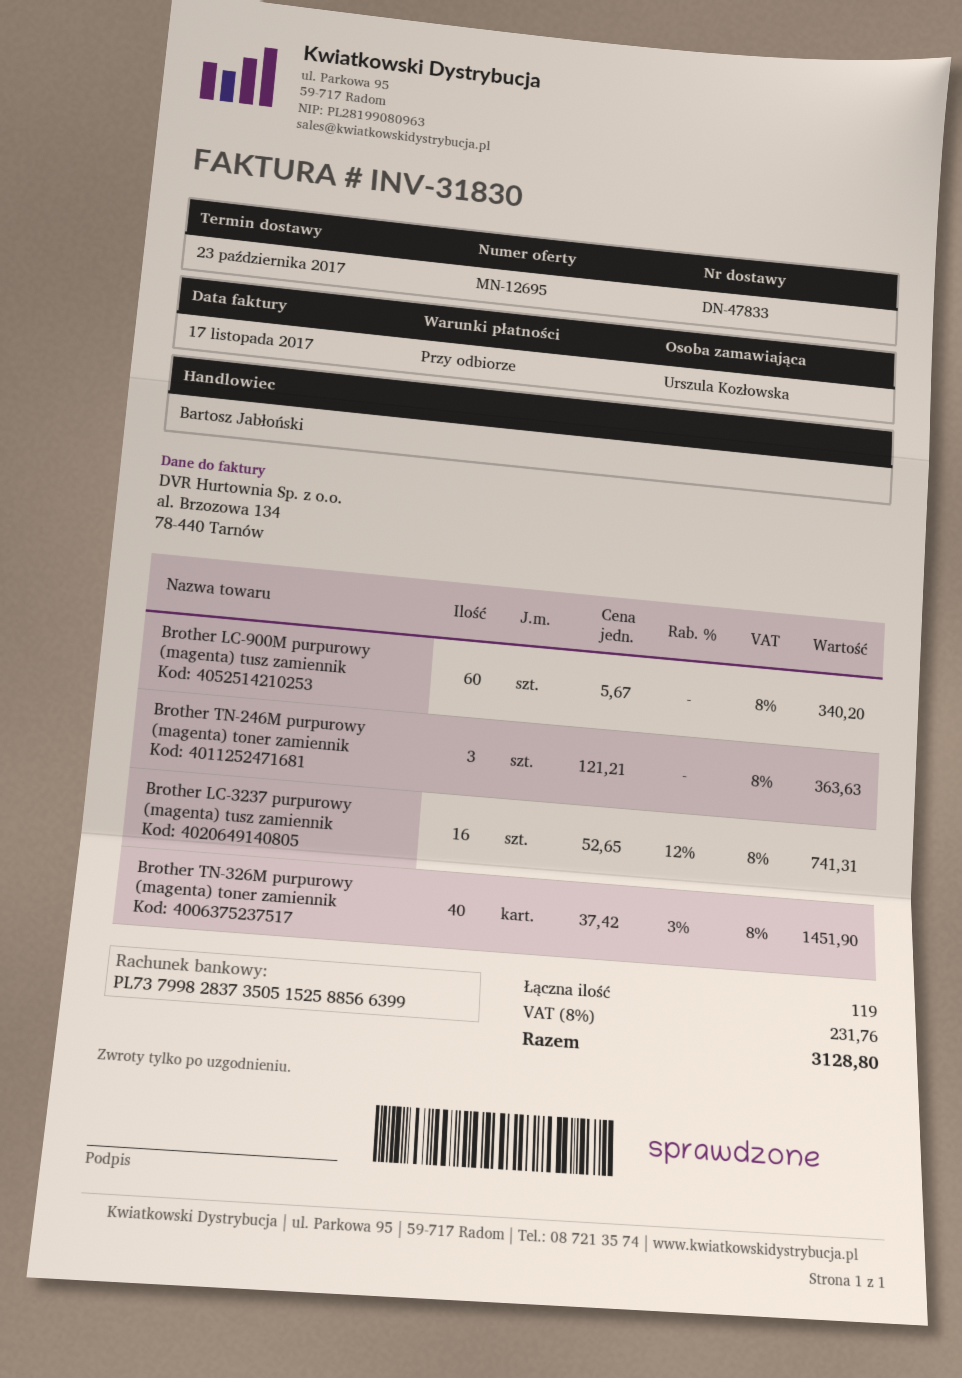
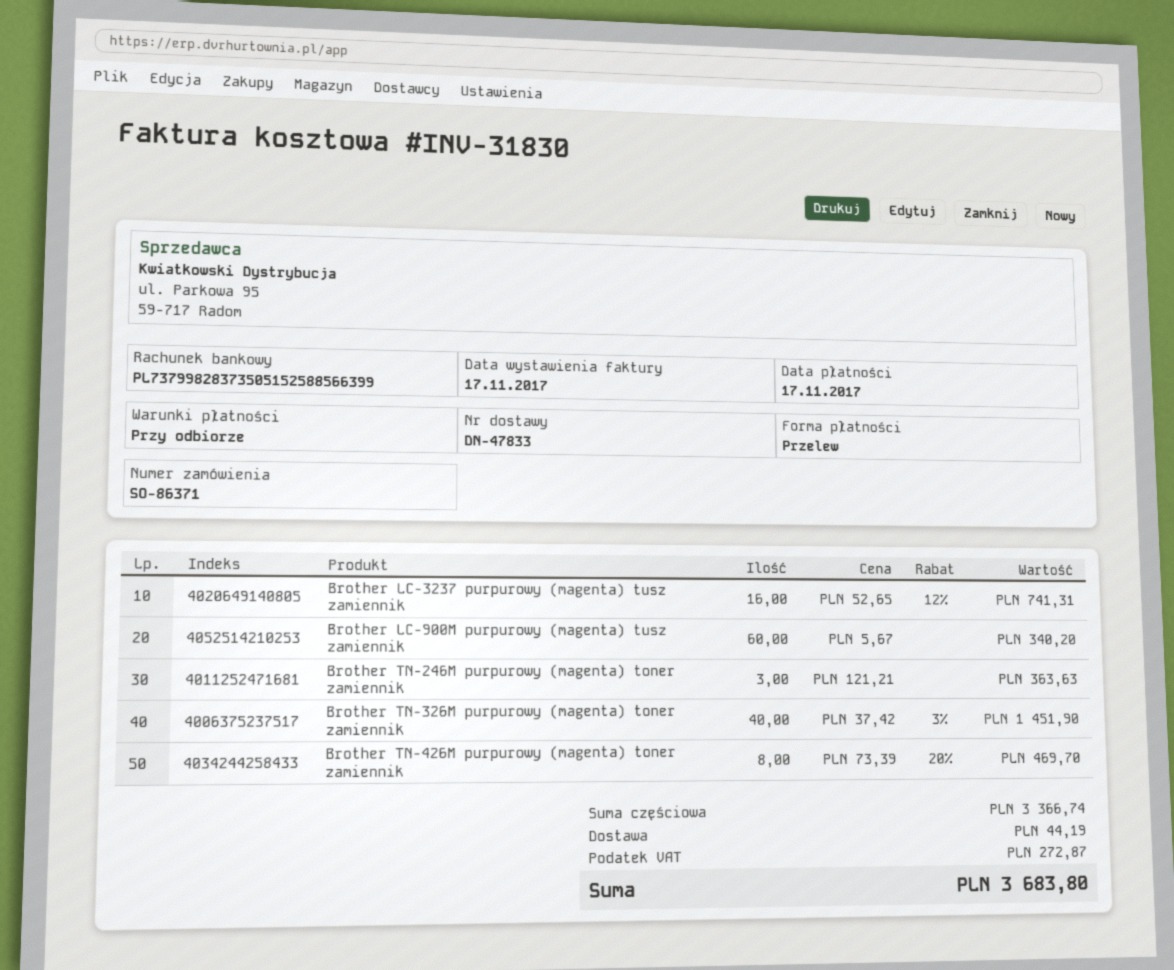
Brother TN-426M purpurowy (magenta) toner zamiennik: none -> 8 x 73.39 - 20% = 469.70
shipping: none -> 44.19
tax: 231.76 -> 272.87
total: 3128.80 -> 3683.80

